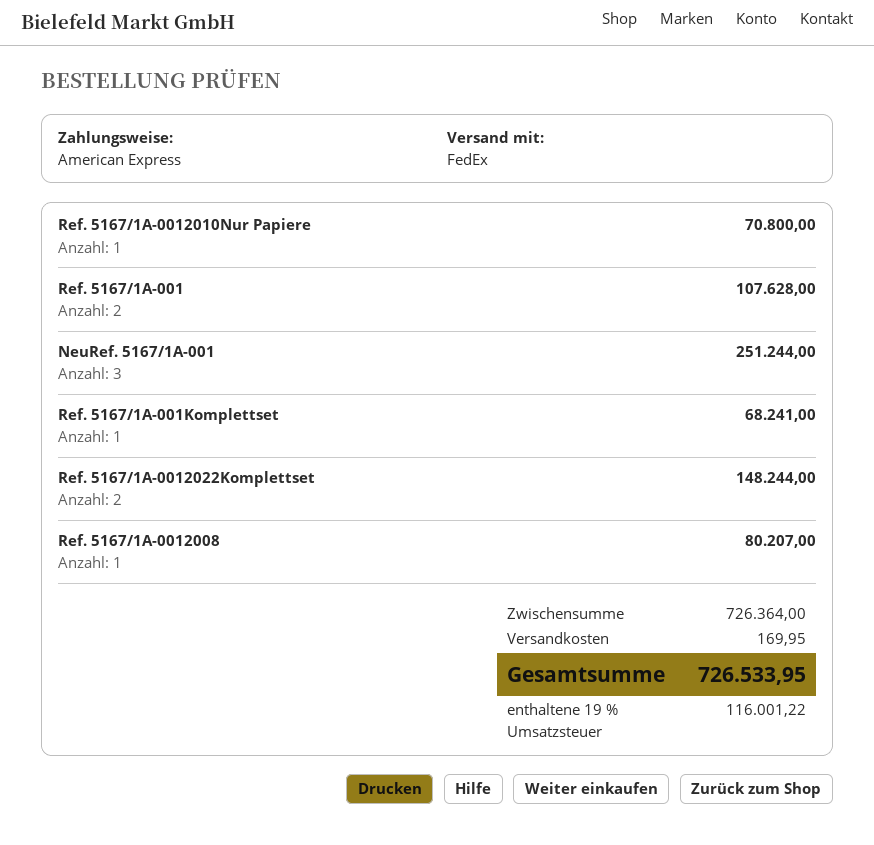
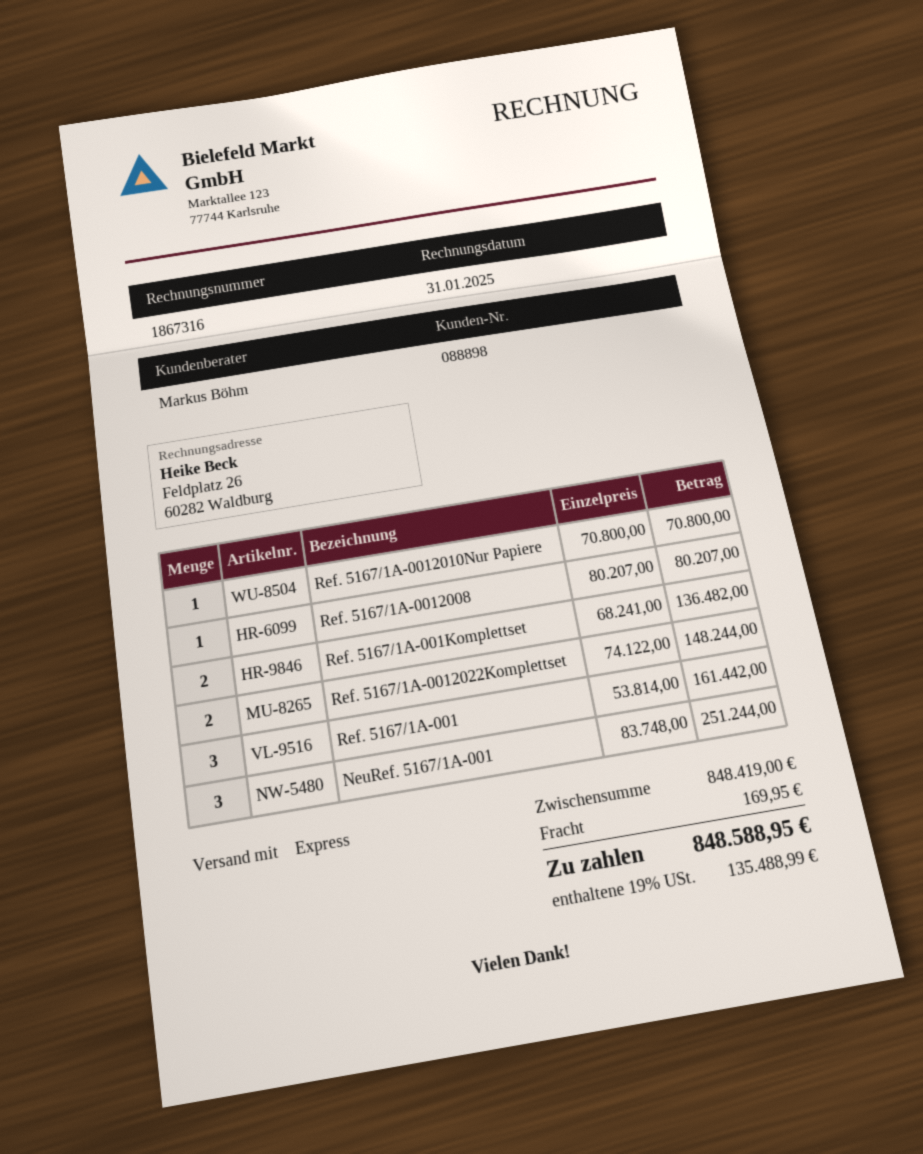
shipping method: FedEx -> express
Ref. 5167/1A-001: 2 for 107628.00 -> 3 for 161442.00
Ref. 5167/1A-001Komplettset: 1 for 68241.00 -> 2 for 136482.00
subtotal: 726364.00 -> 848419.00
tax: 19% = 116001.22 -> 19% = 135488.99
total: 726533.95 -> 848588.95

